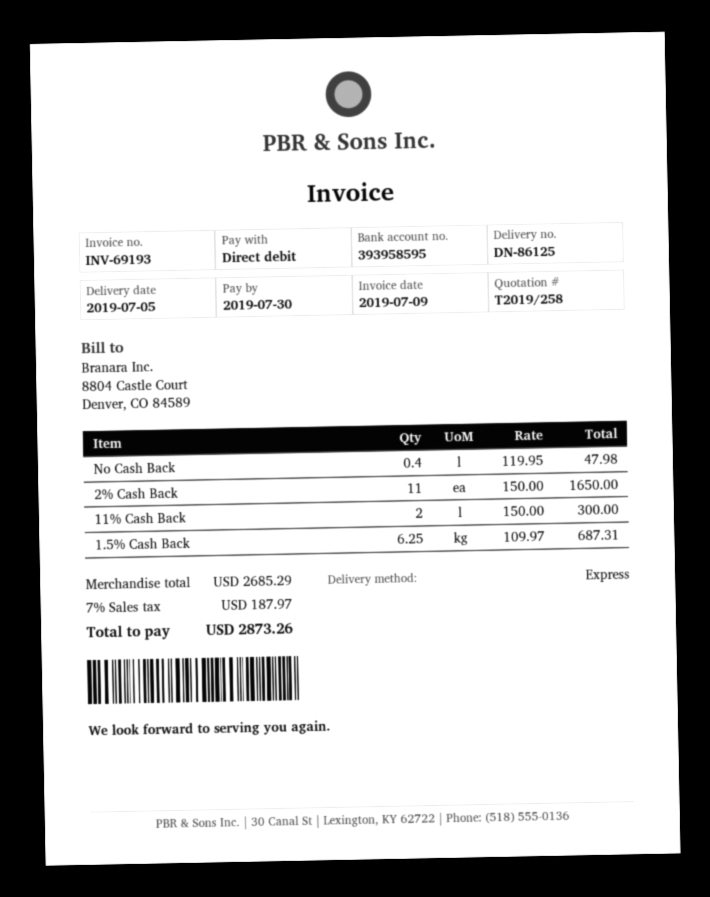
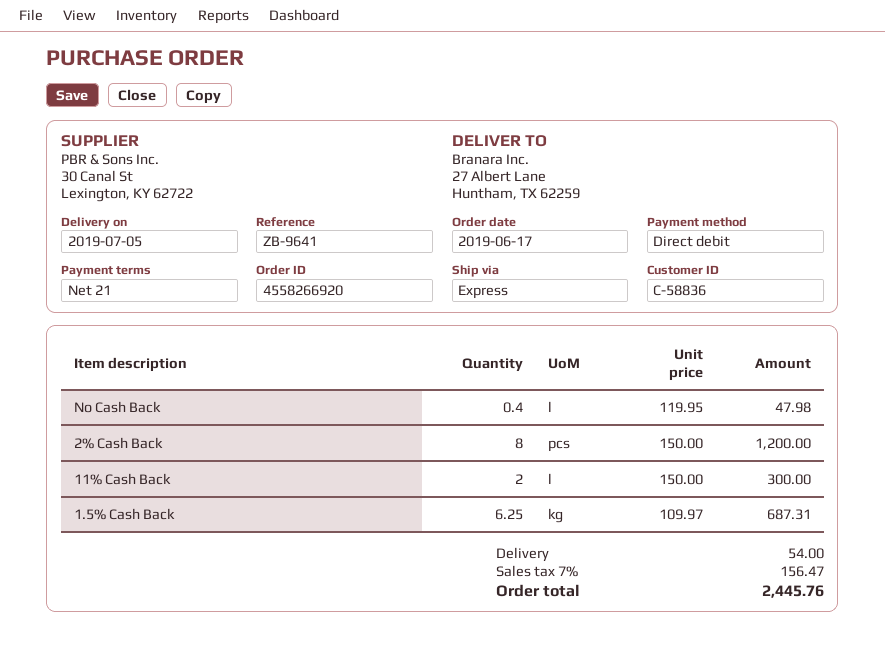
2% Cash Back: 11 x 150.00 = 1650.00 -> 8 x 150.00 = 1200.00
shipping: none -> 54.00
tax: 7% = 187.97 -> 7% = 156.47
total: 2873.26 -> 2445.76

